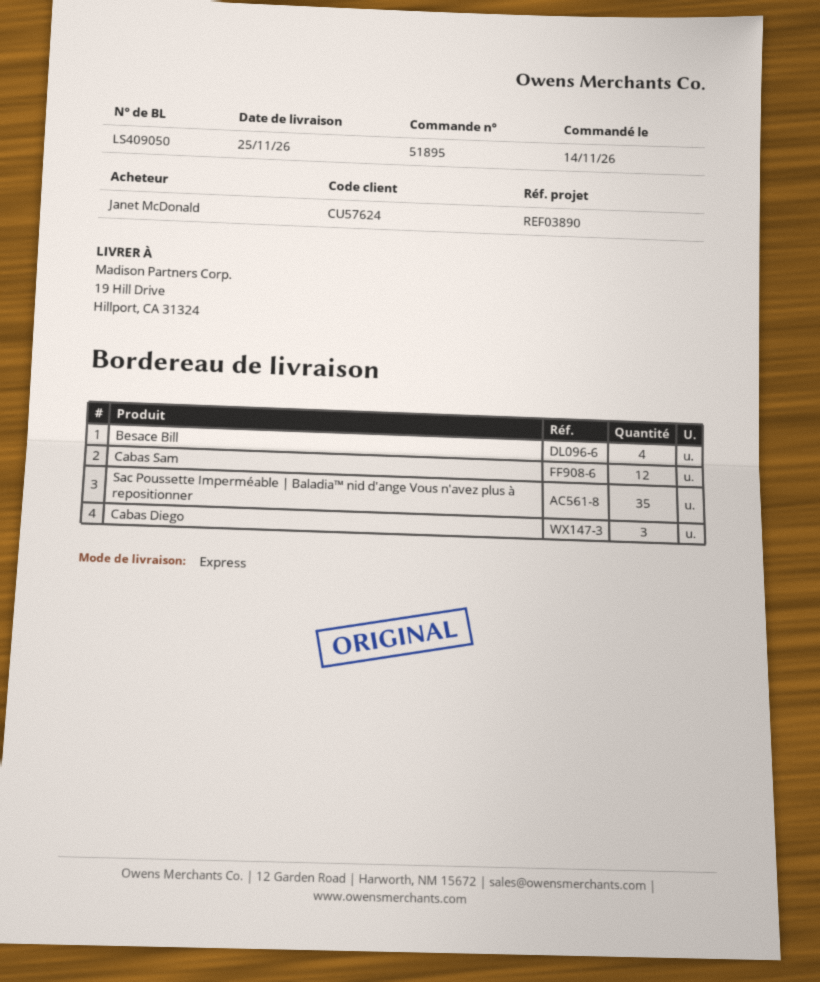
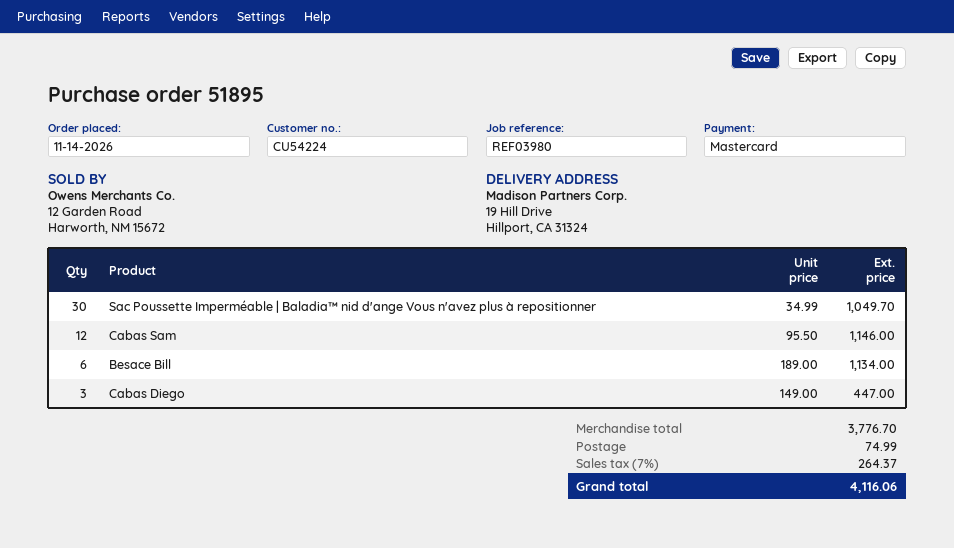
customer number: CU57624 -> CU54224
reference: REF03890 -> REF03980
Besace Bill: 4 -> 6
Sac Poussette Imperméable | Baladia™ nid d'ange Vous n'avez plus à repositionner: 35 -> 30

